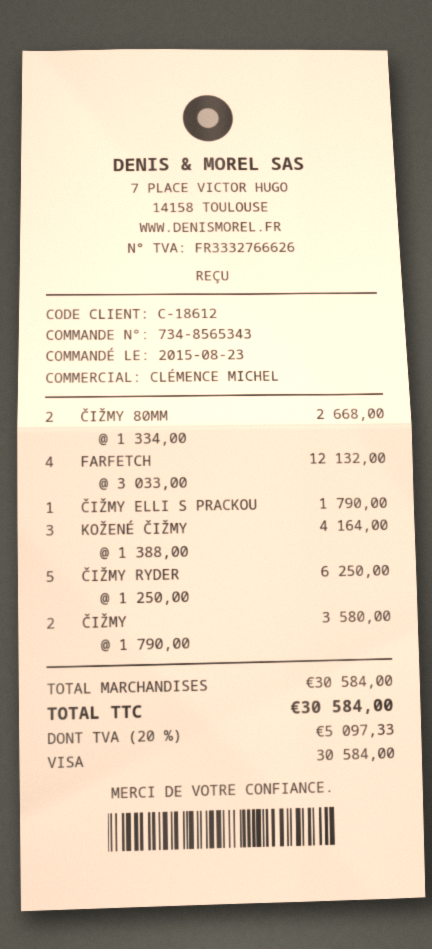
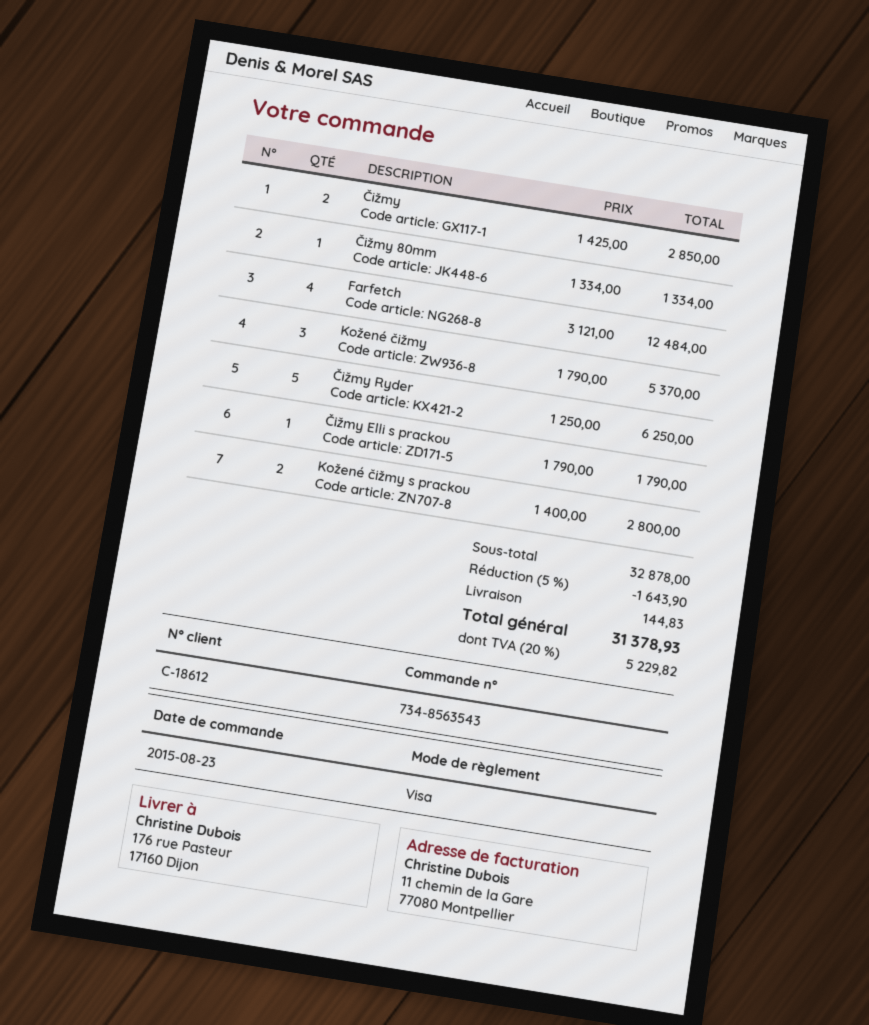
order number: 734-8565343 -> 734-8563543
ČIŽMY 80MM: 2 x 1334.00 = 2668.00 -> 1 x 1334.00 = 1334.00
FARFETCH: 4 x 3033.00 = 12132.00 -> 4 x 3121.00 = 12484.00
KOŽENÉ ČIŽMY: 3 x 1388.00 = 4164.00 -> 3 x 1790.00 = 5370.00
ČIŽMY: 2 x 1790.00 = 3580.00 -> 2 x 1425.00 = 2850.00
Kožené čižmy s prackou: none -> 2 x 1400.00 = 2800.00
subtotal: 30584.00 -> 32878.00
discount: none -> 5% = 1643.90
shipping: none -> 144.83
tax: 20% = 5097.33 -> 20% = 5229.82
total: 30584.00 -> 31378.93

